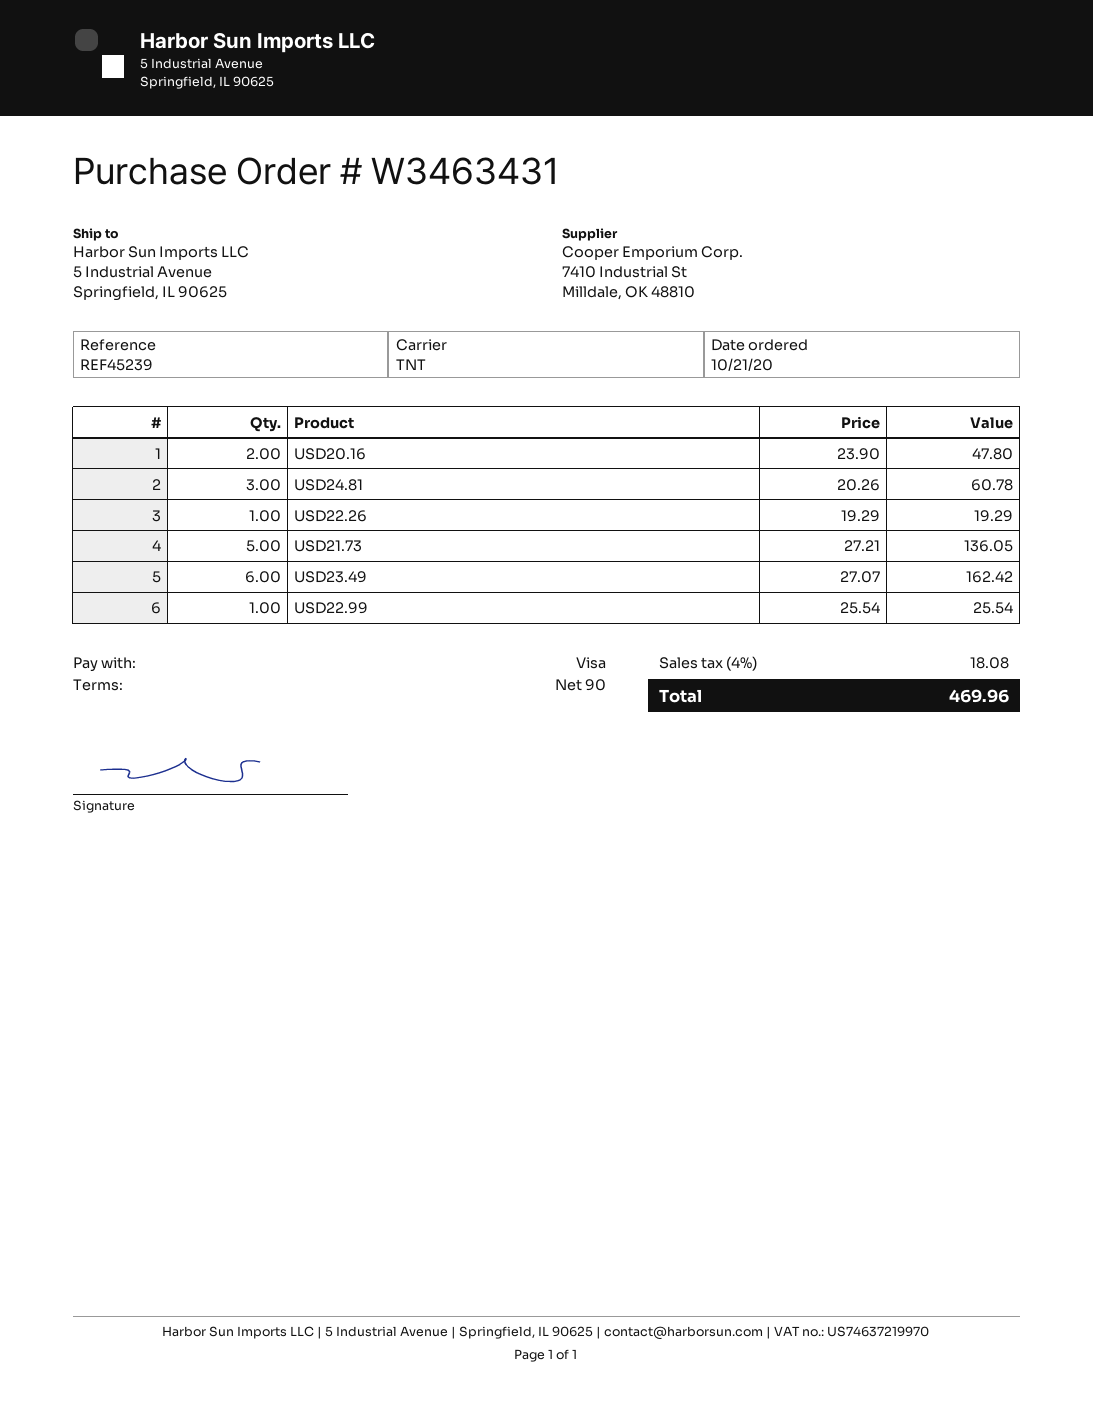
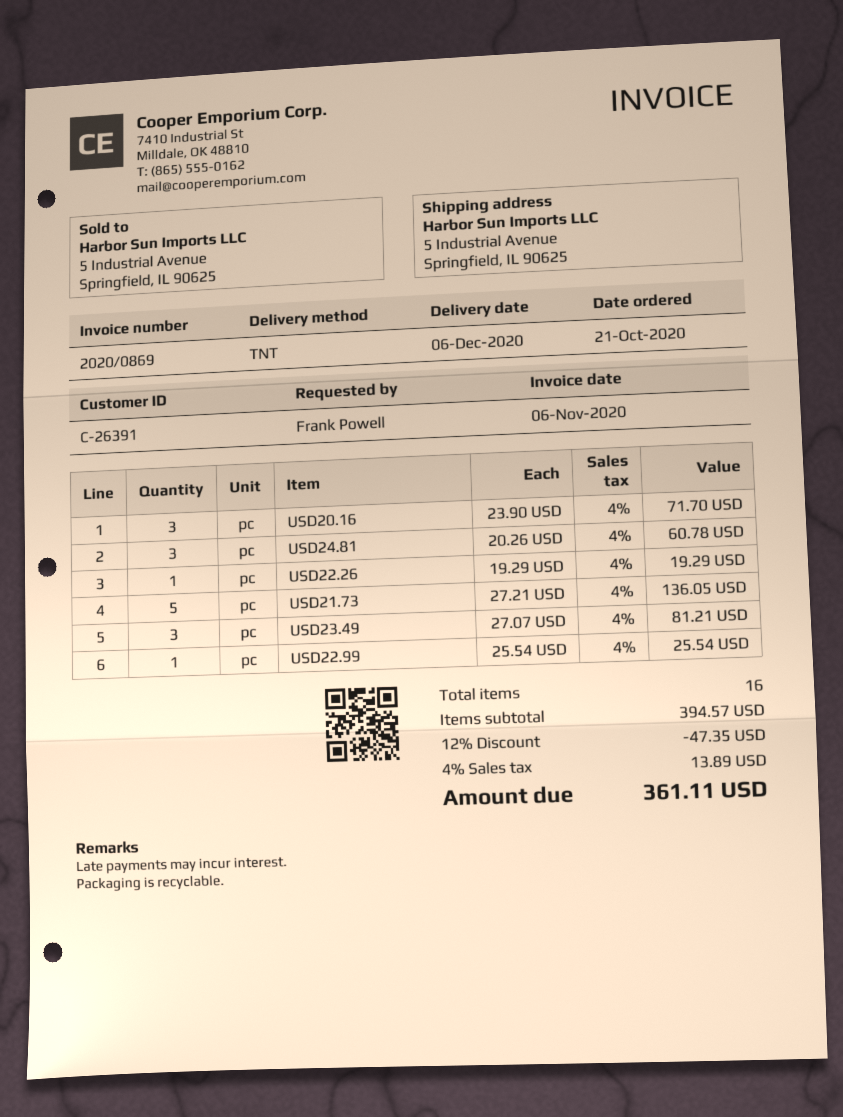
USD20.16: 2 x 23.90 = 47.80 -> 3 x 23.90 = 71.70
USD23.49: 6 x 27.07 = 162.42 -> 3 x 27.07 = 81.21
discount: none -> 12% = 47.35
tax: 4% = 18.08 -> 4% = 13.89
total: 469.96 -> 361.11

